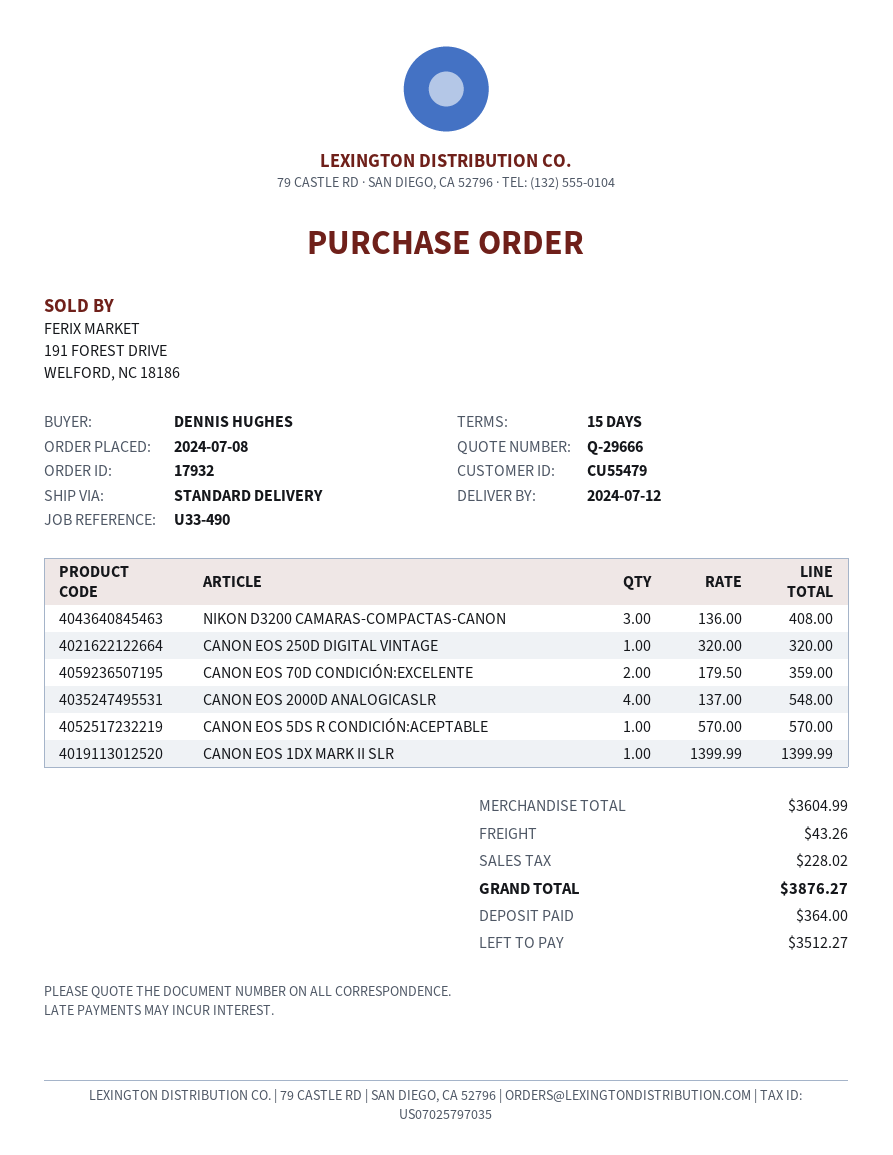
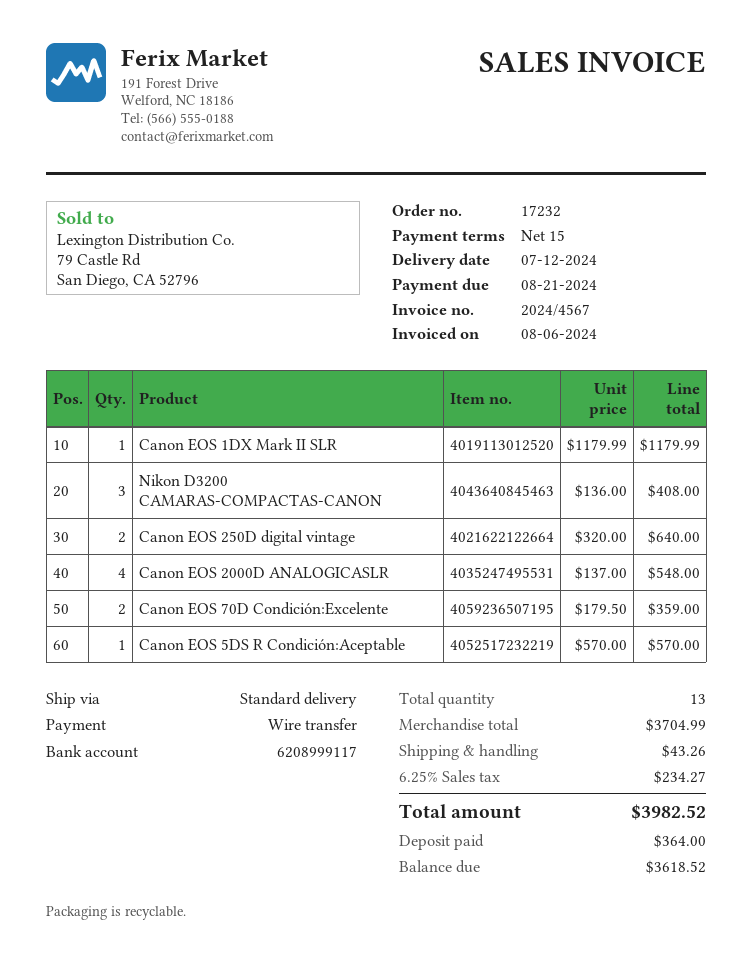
order number: 17932 -> 17232
CANON EOS 250D DIGITAL VINTAGE: 1 x 320.00 = 320.00 -> 2 x 320.00 = 640.00
CANON EOS 1DX MARK II SLR: 1 x 1399.99 = 1399.99 -> 1 x 1179.99 = 1179.99
subtotal: 3604.99 -> 3704.99
tax: 228.02 -> 234.27
total: 3876.27 -> 3982.52
balance: 3512.27 -> 3618.52

